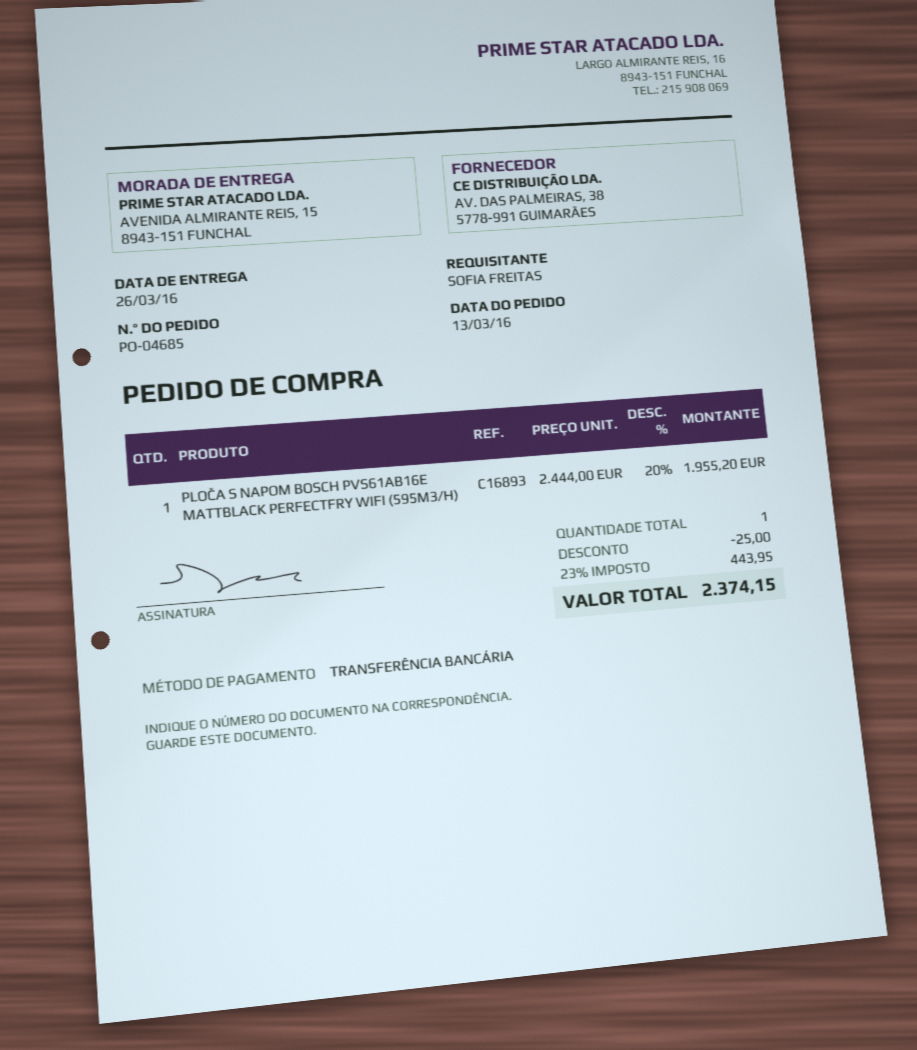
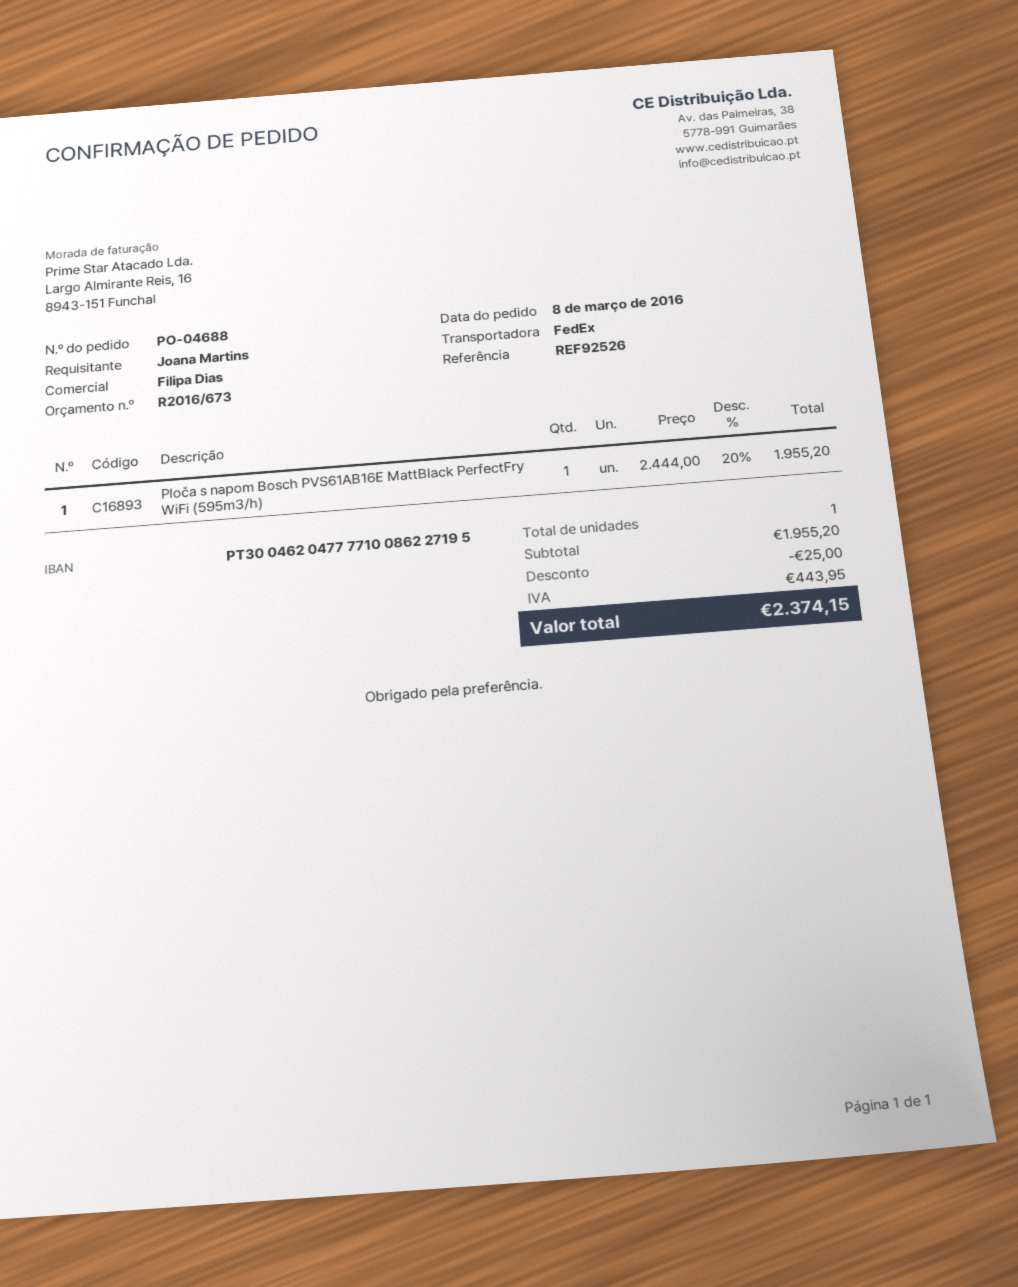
order number: PO-04685 -> PO-04688
order date: 2016-03-13 -> 2016-03-08
ordered by: SOFIA FREITAS -> Joana Martins

